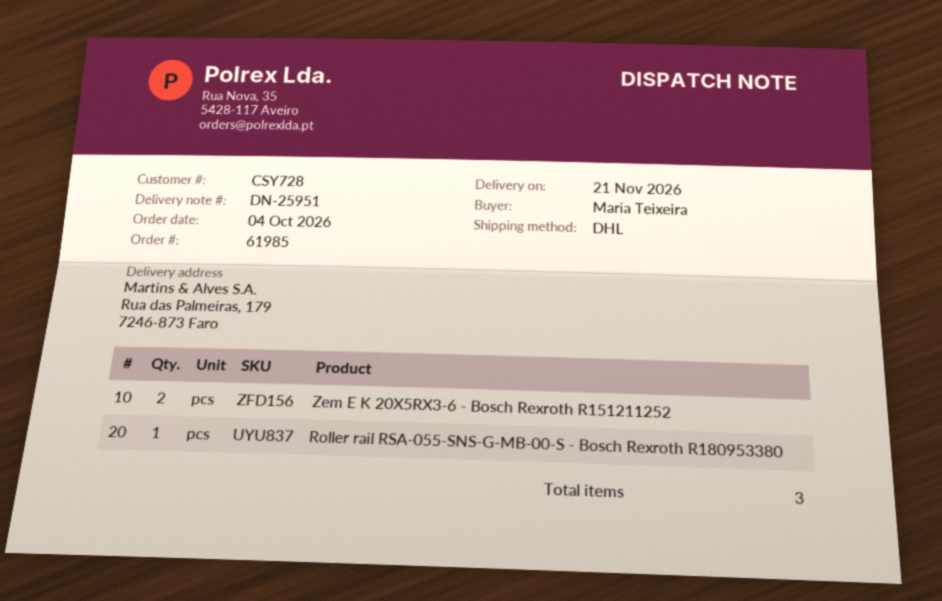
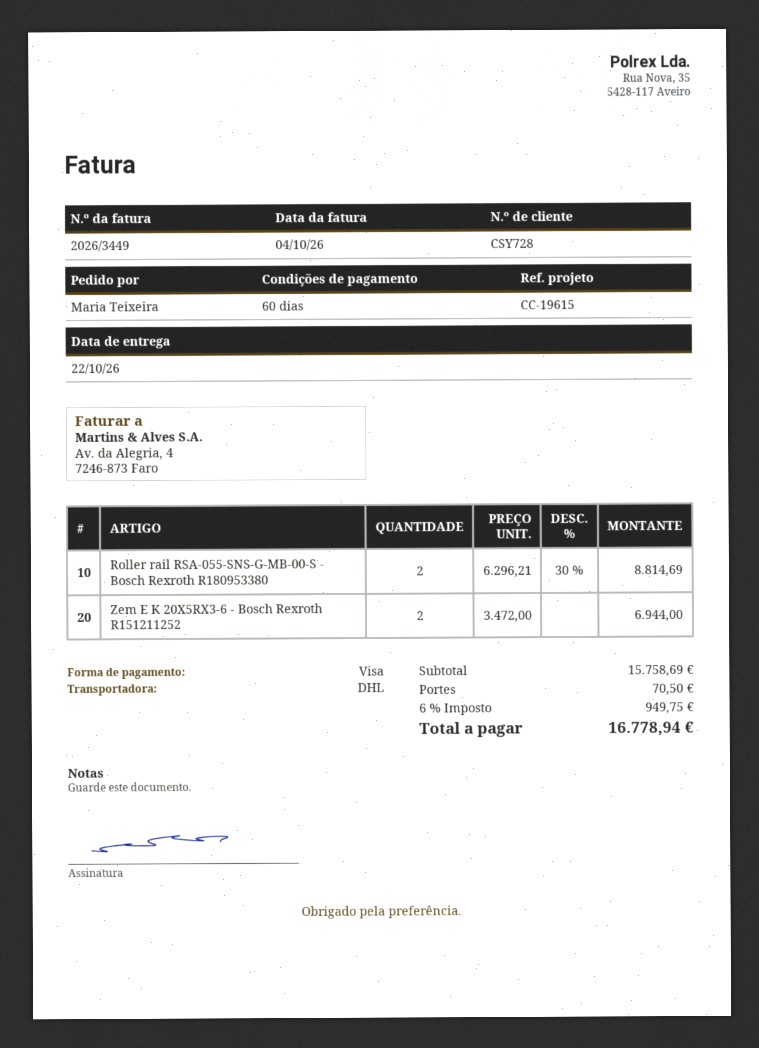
delivery date: 2026-11-21 -> 2026-10-22
Roller rail RSA-055-SNS-G-MB-00-S - Bosch Rexroth R180953380: 1 -> 2

